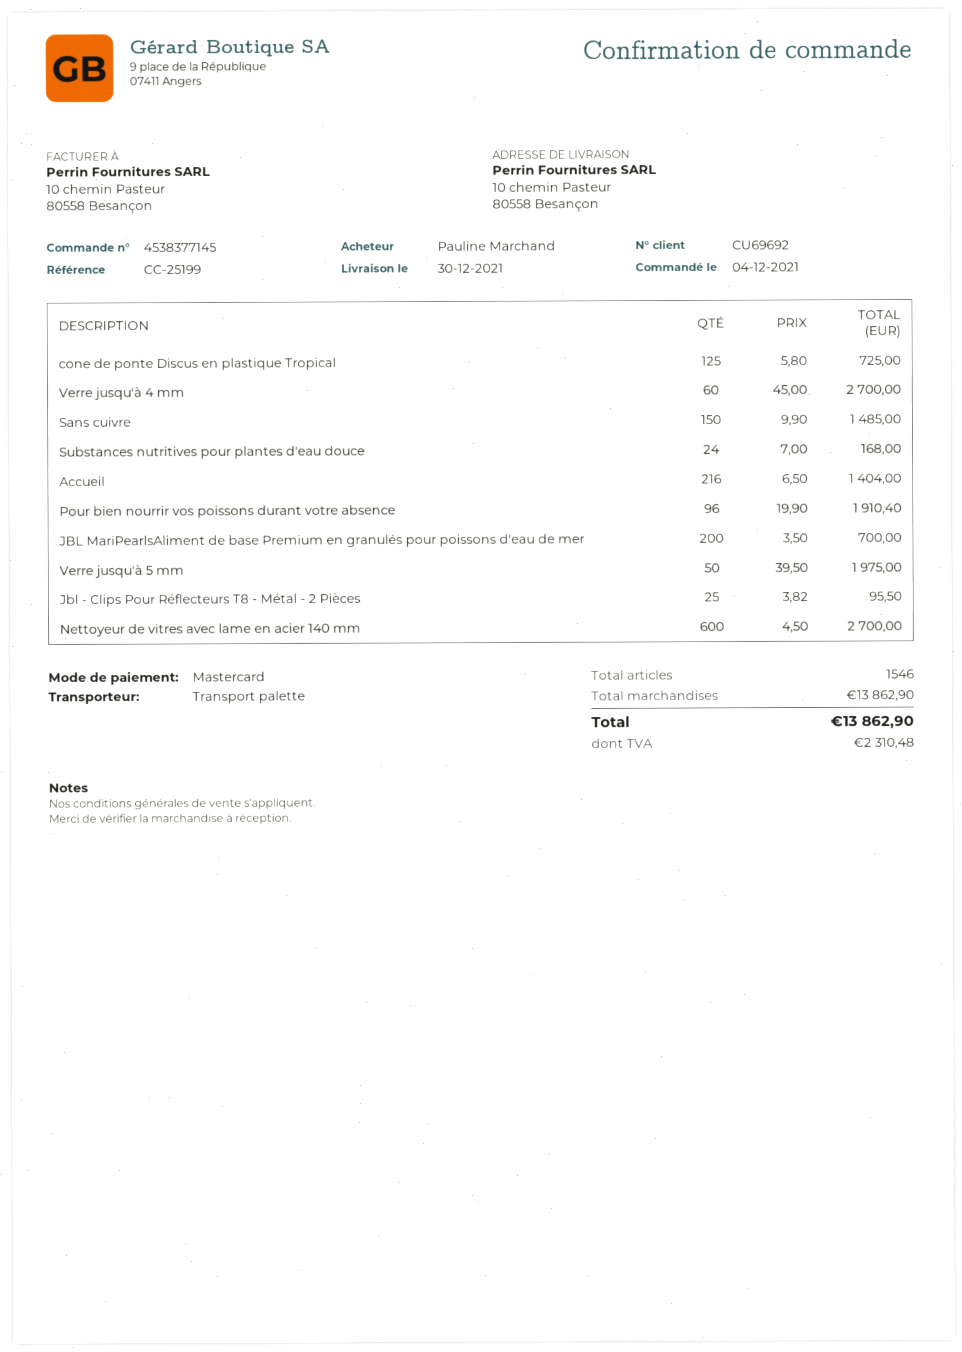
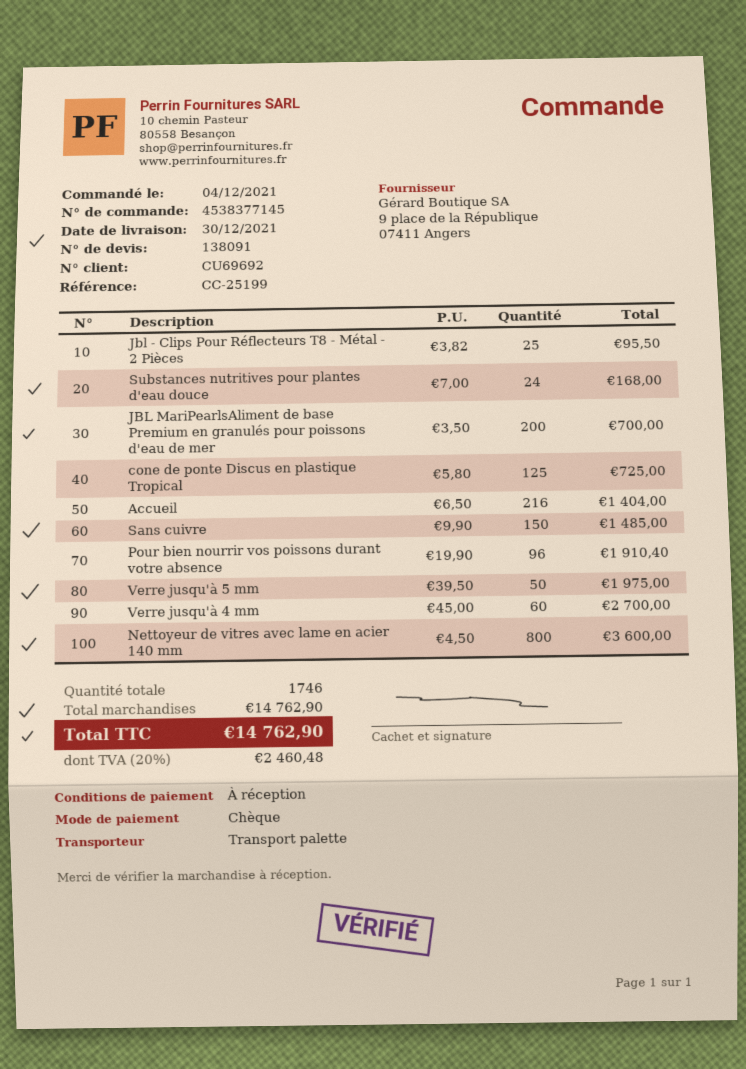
payment method: Mastercard -> cheque
Nettoyeur de vitres avec lame en acier 140 mm: 600 x 4.50 = 2700.00 -> 800 x 4.50 = 3600.00
total quantity: 1546 -> 1746
subtotal: 13862.90 -> 14762.90
tax: 2310.48 -> 2460.48
total: 13862.90 -> 14762.90

